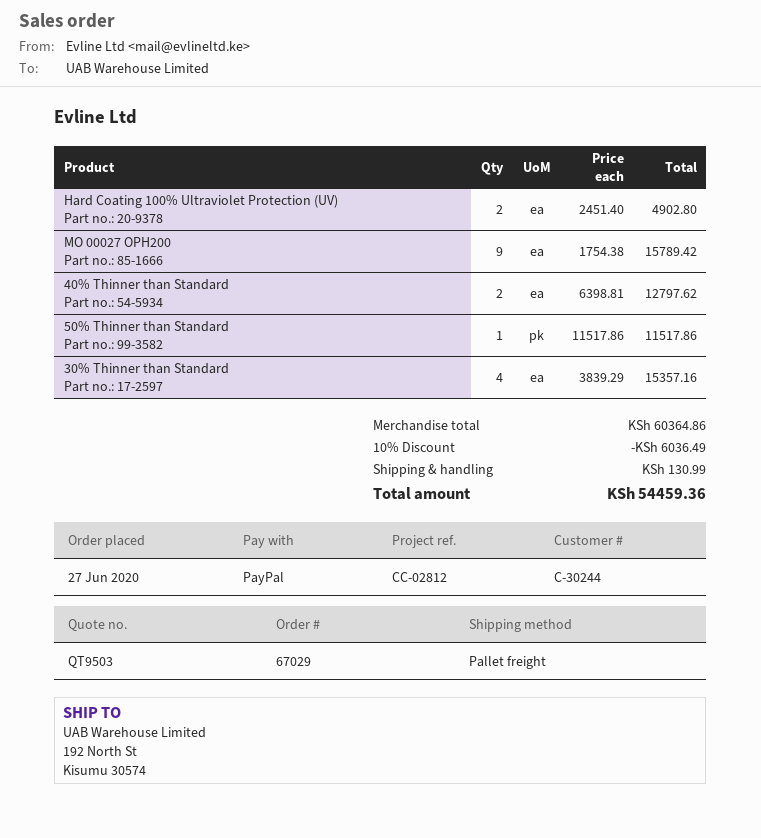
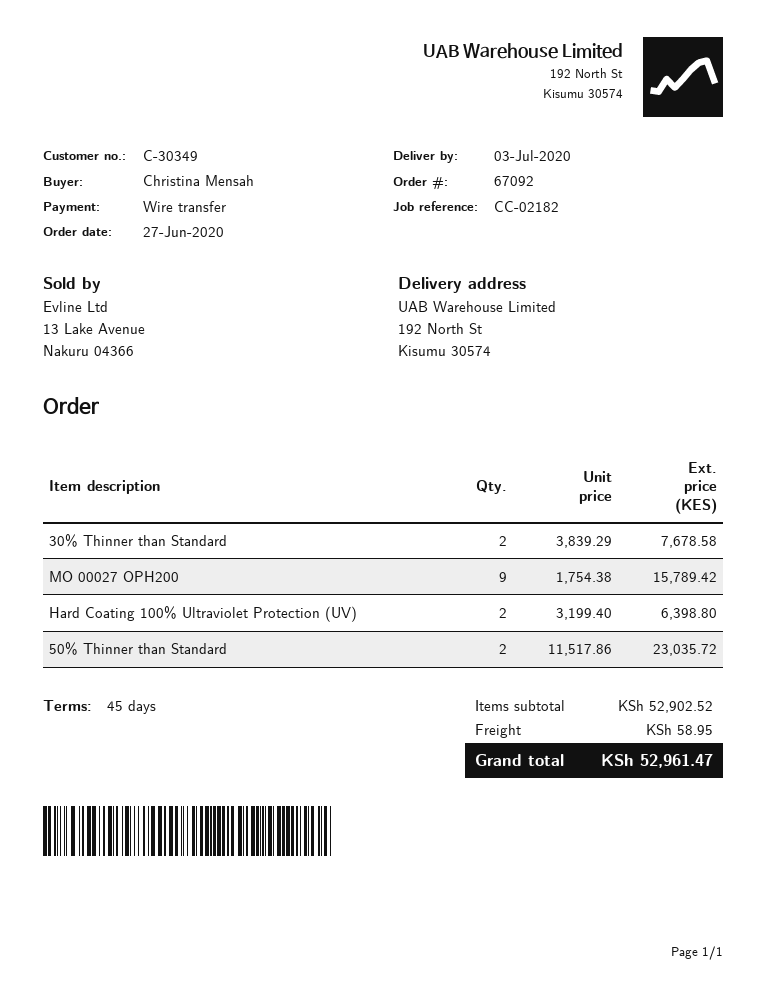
order number: 67029 -> 67092
customer number: C-30244 -> C-30349
reference: CC-02812 -> CC-02182
payment method: PayPal -> bank transfer
Hard Coating 100% Ultraviolet Protection (UV): 2 x 2451.40 = 4902.80 -> 2 x 3199.40 = 6398.80
40% Thinner than Standard: 2 x 6398.81 = 12797.62 -> none
50% Thinner than Standard: 1 x 11517.86 = 11517.86 -> 2 x 11517.86 = 23035.72
30% Thinner than Standard: 4 x 3839.29 = 15357.16 -> 2 x 3839.29 = 7678.58
subtotal: 60364.86 -> 52902.52
discount: 10% = 6036.49 -> none
shipping: 130.99 -> 58.95
total: 54459.36 -> 52961.47

